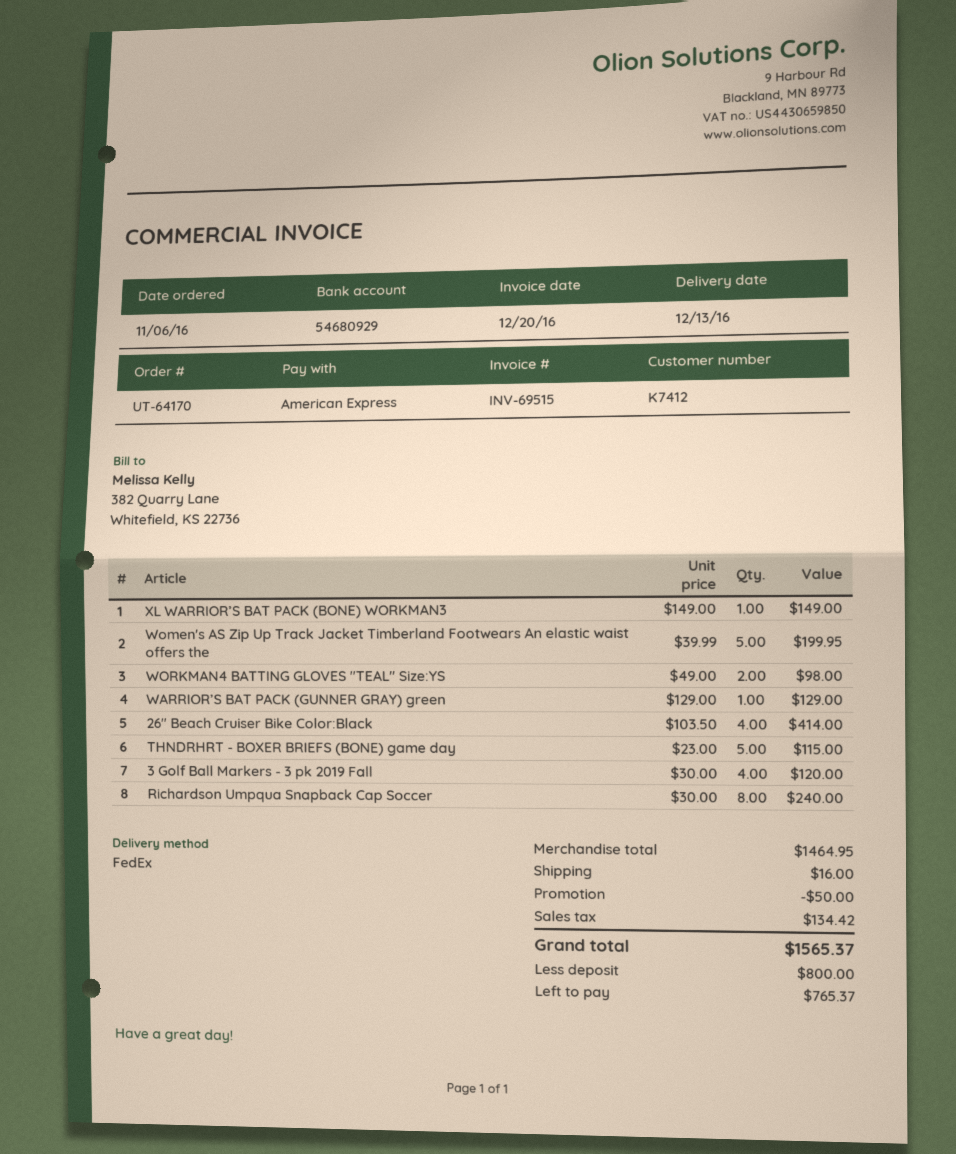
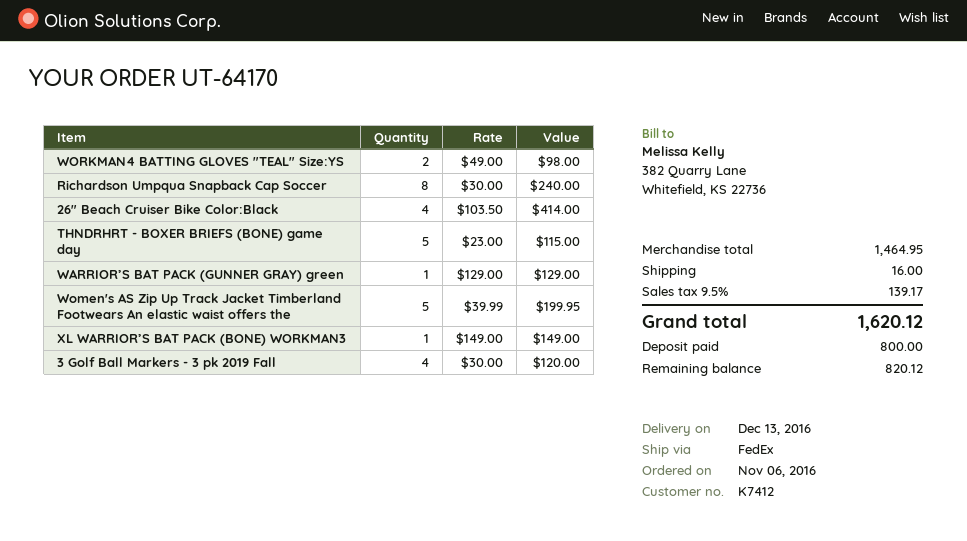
discount: 50.00 -> none
tax: 134.42 -> 139.17
total: 1565.37 -> 1620.12
balance: 765.37 -> 820.12

